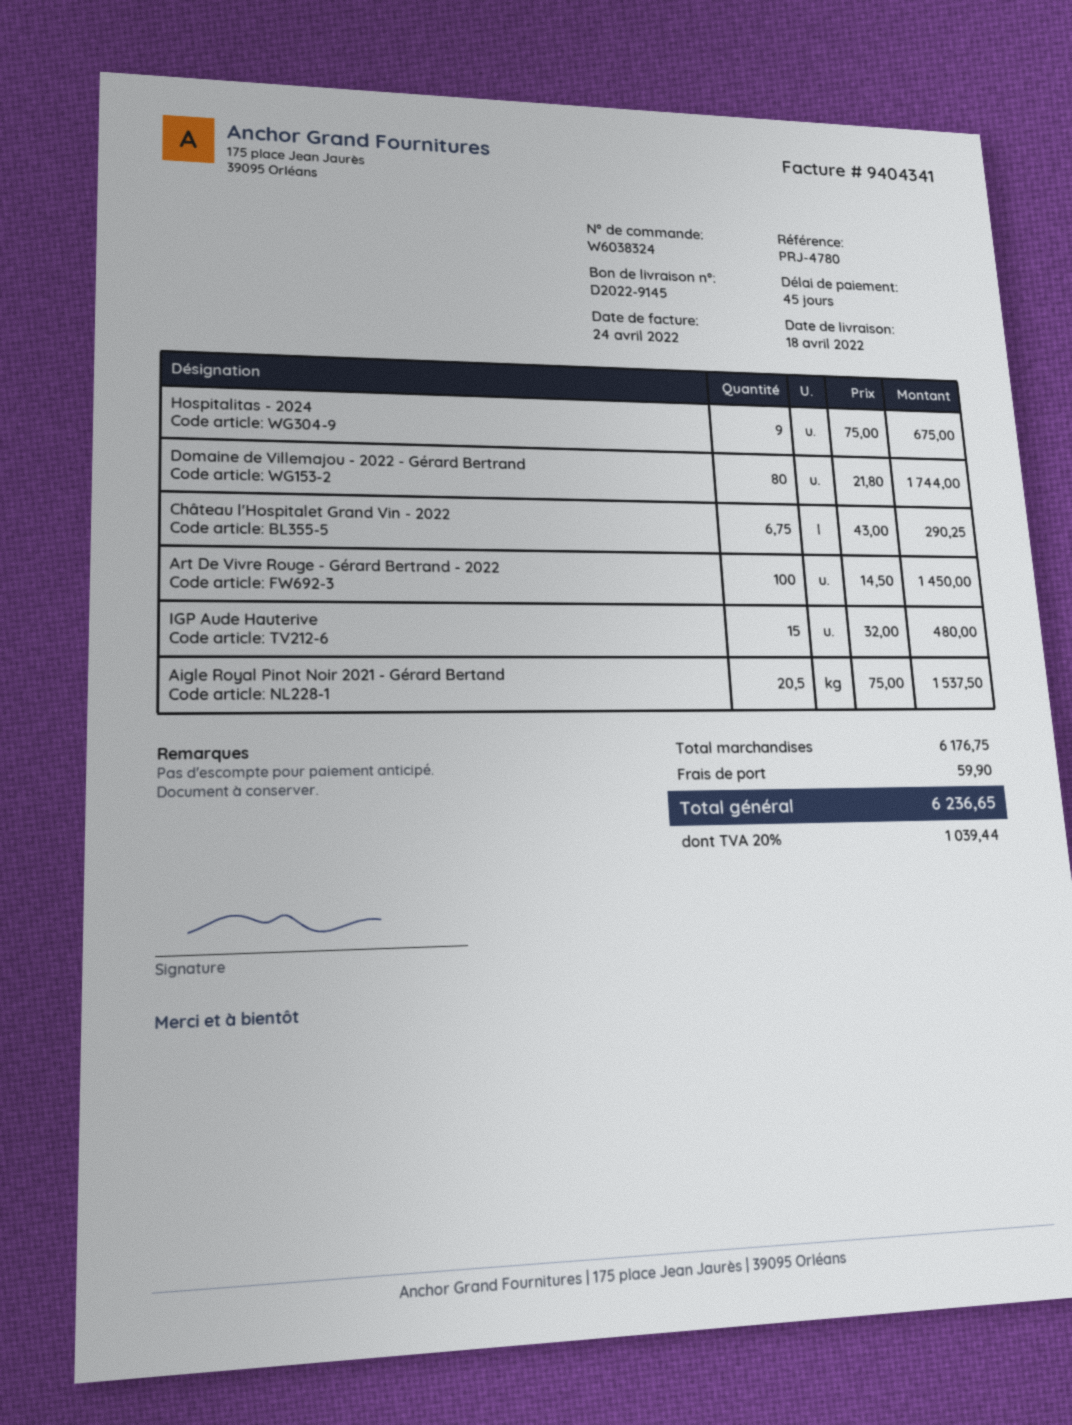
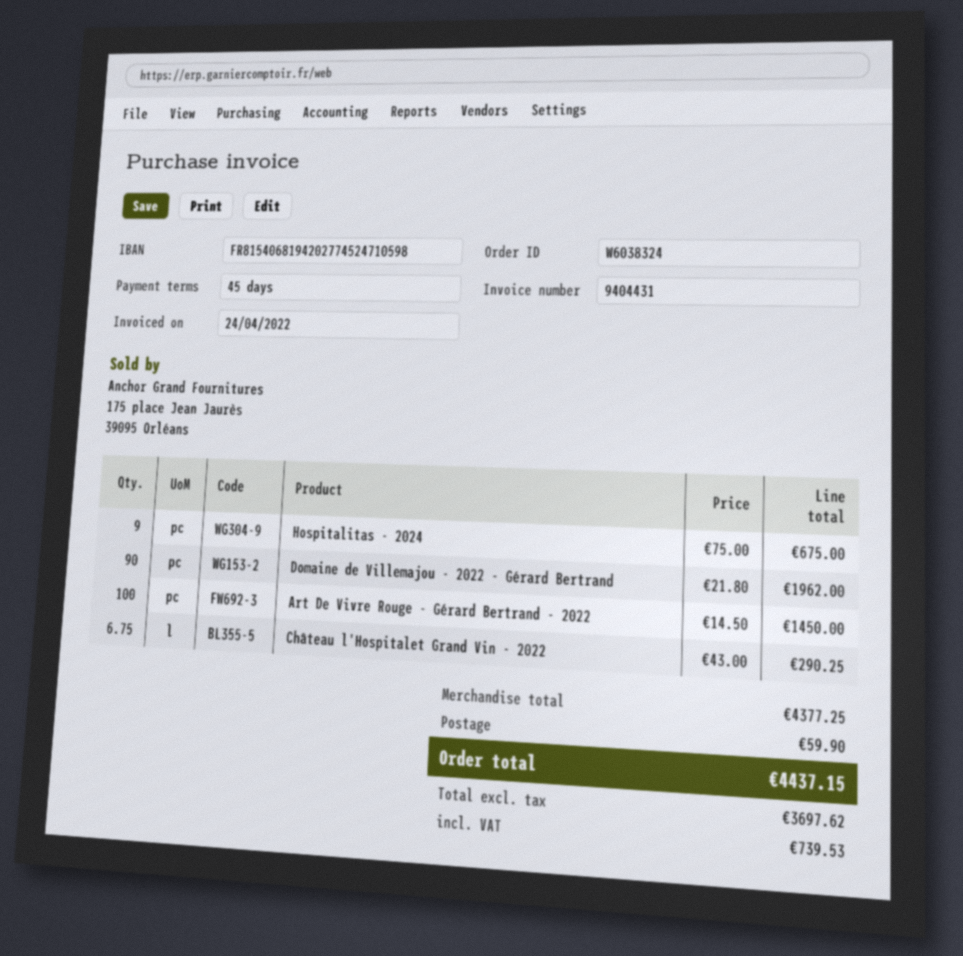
invoice number: 9404341 -> 9404431
Domaine de Villemajou - 2022 - Gérard Bertrand: 80 x 21.80 = 1744.00 -> 90 x 21.80 = 1962.00
IGP Aude Hauterive: 15 x 32.00 = 480.00 -> none
Aigle Royal Pinot Noir 2021 - Gérard Bertand: 20.5 x 75.00 = 1537.50 -> none
subtotal: 6176.75 -> 4377.25
tax: 1039.44 -> 739.53
total: 6236.65 -> 4437.15

